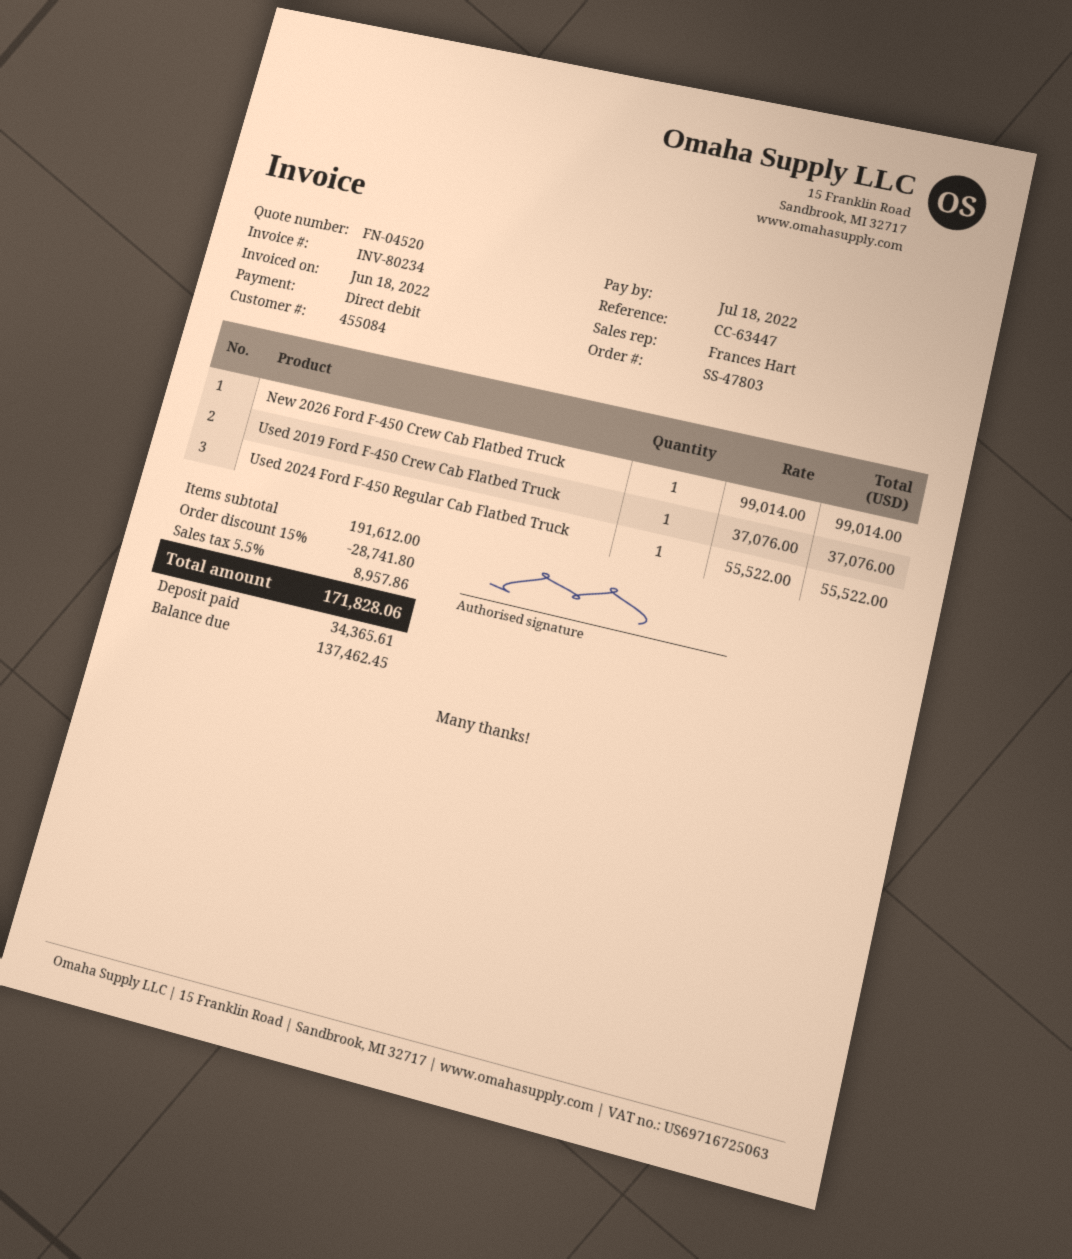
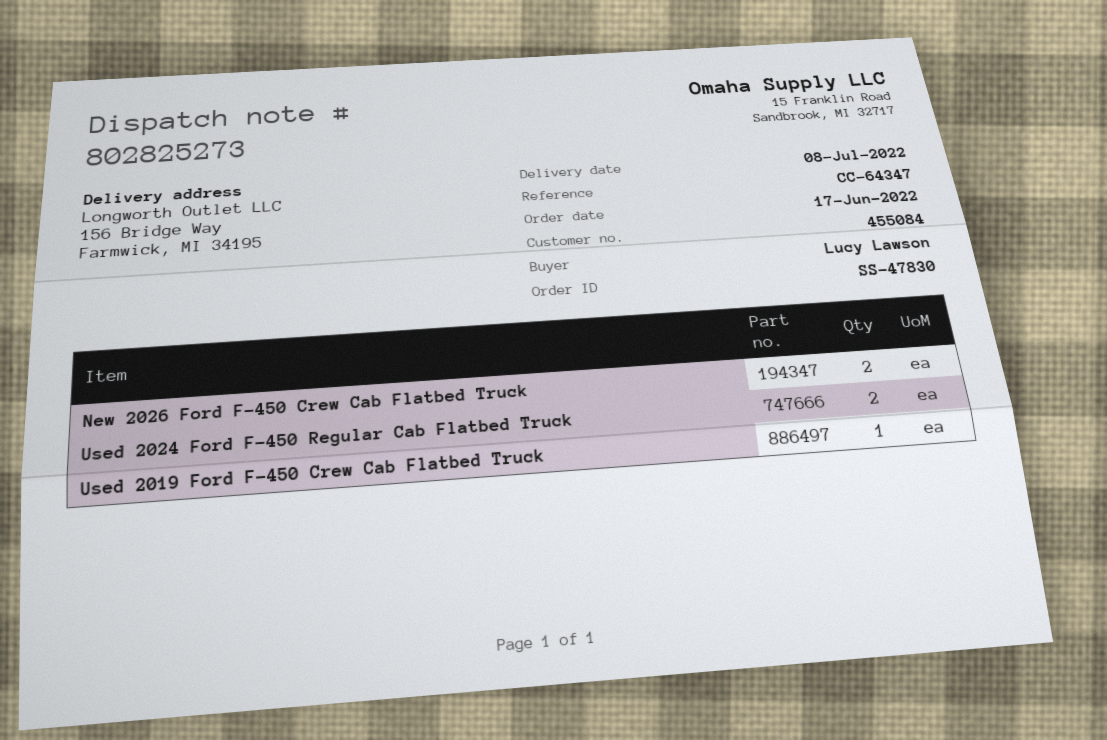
order number: SS-47803 -> SS-47830
reference: CC-63447 -> CC-64347
New 2026 Ford F-450 Crew Cab Flatbed Truck: 1 -> 2
Used 2024 Ford F-450 Regular Cab Flatbed Truck: 1 -> 2

